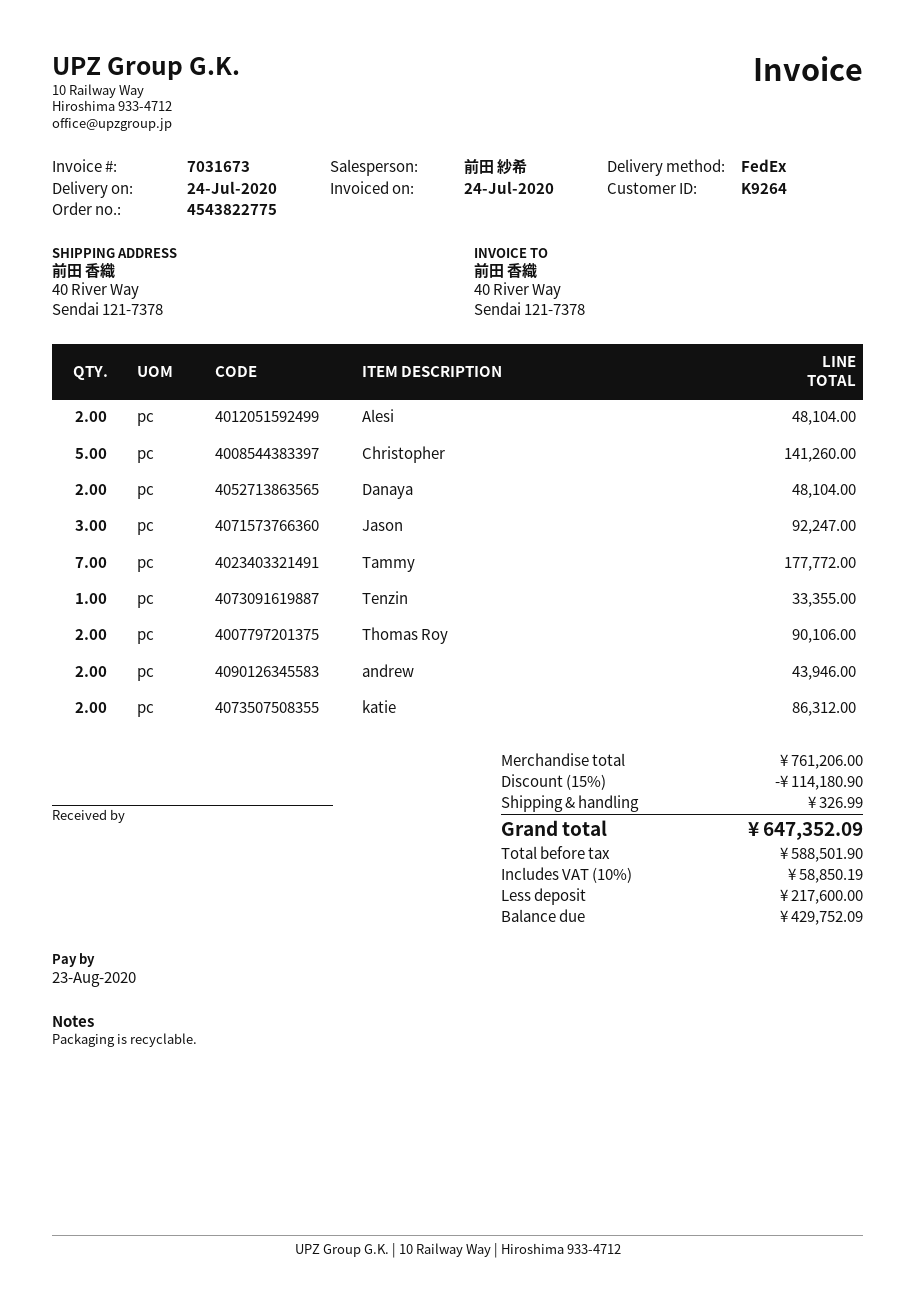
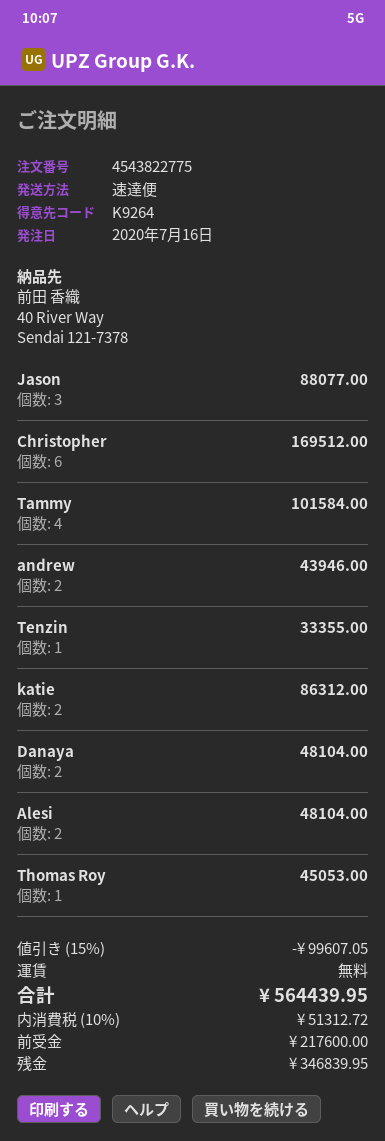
shipping method: FedEx -> express
Christopher: 5 for 141260.00 -> 6 for 169512.00
Jason: 3 for 92247.00 -> 3 for 88077.00
Tammy: 7 for 177772.00 -> 4 for 101584.00
Thomas Roy: 2 for 90106.00 -> 1 for 45053.00
discount: 15% = 114180.90 -> 15% = 99607.05
shipping: 326.99 -> 0.00
tax: 10% = 58850.19 -> 10% = 51312.72
total: 647352.09 -> 564439.95
balance: 429752.09 -> 346839.95

